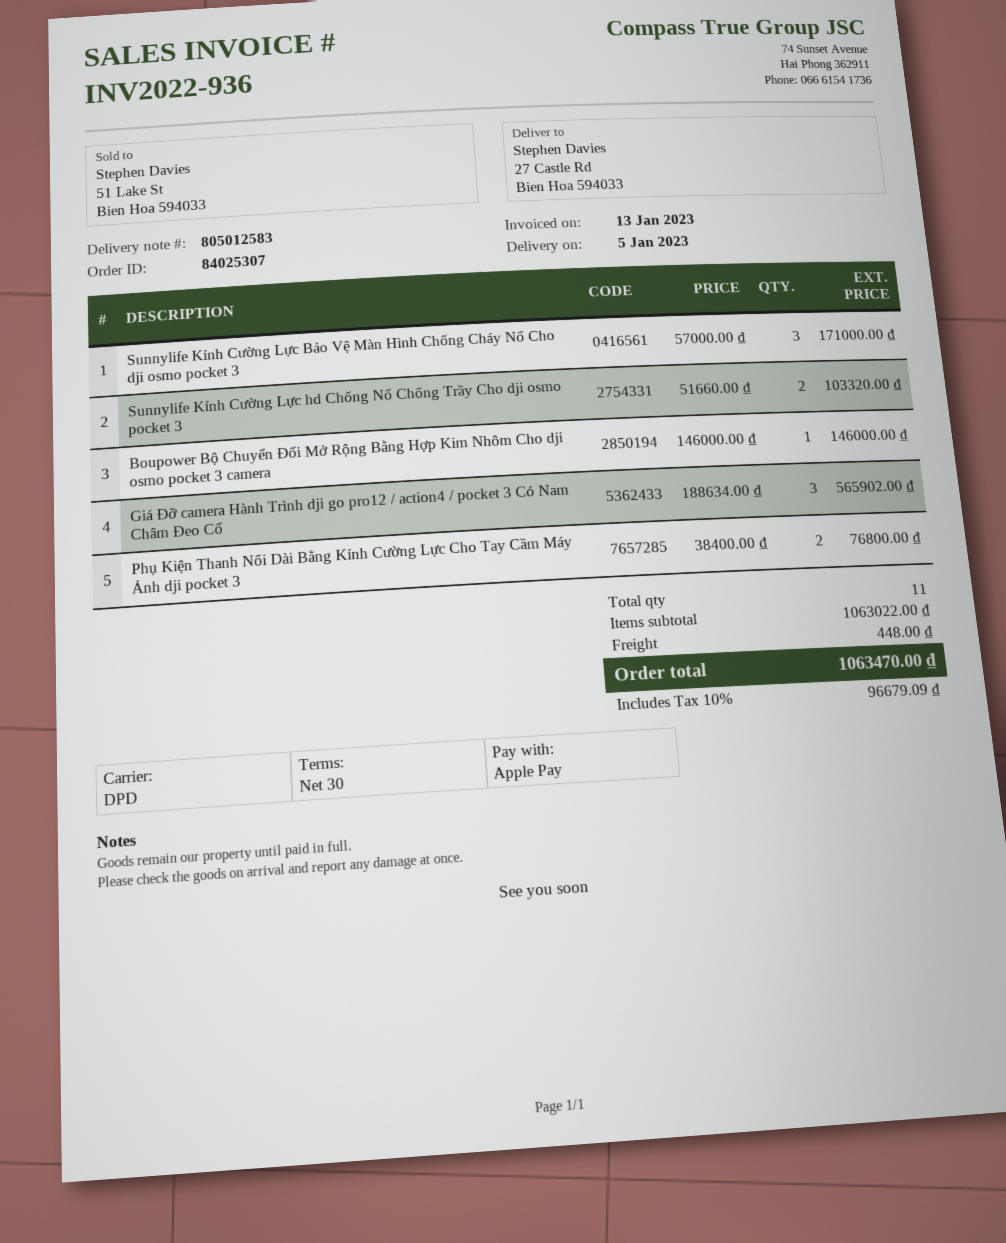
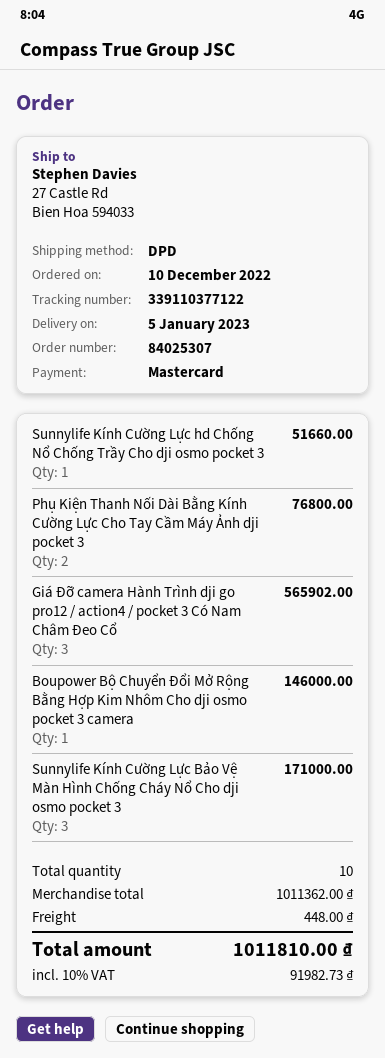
payment method: Apple Pay -> Mastercard
Sunnylife Kính Cường Lực hd Chống Nổ Chống Trầy Cho dji osmo pocket 3: 2 for 103320.00 -> 1 for 51660.00
total quantity: 11 -> 10
subtotal: 1063022.00 -> 1011362.00
tax: 10% = 96679.09 -> 10% = 91982.73
total: 1063470.00 -> 1011810.00

